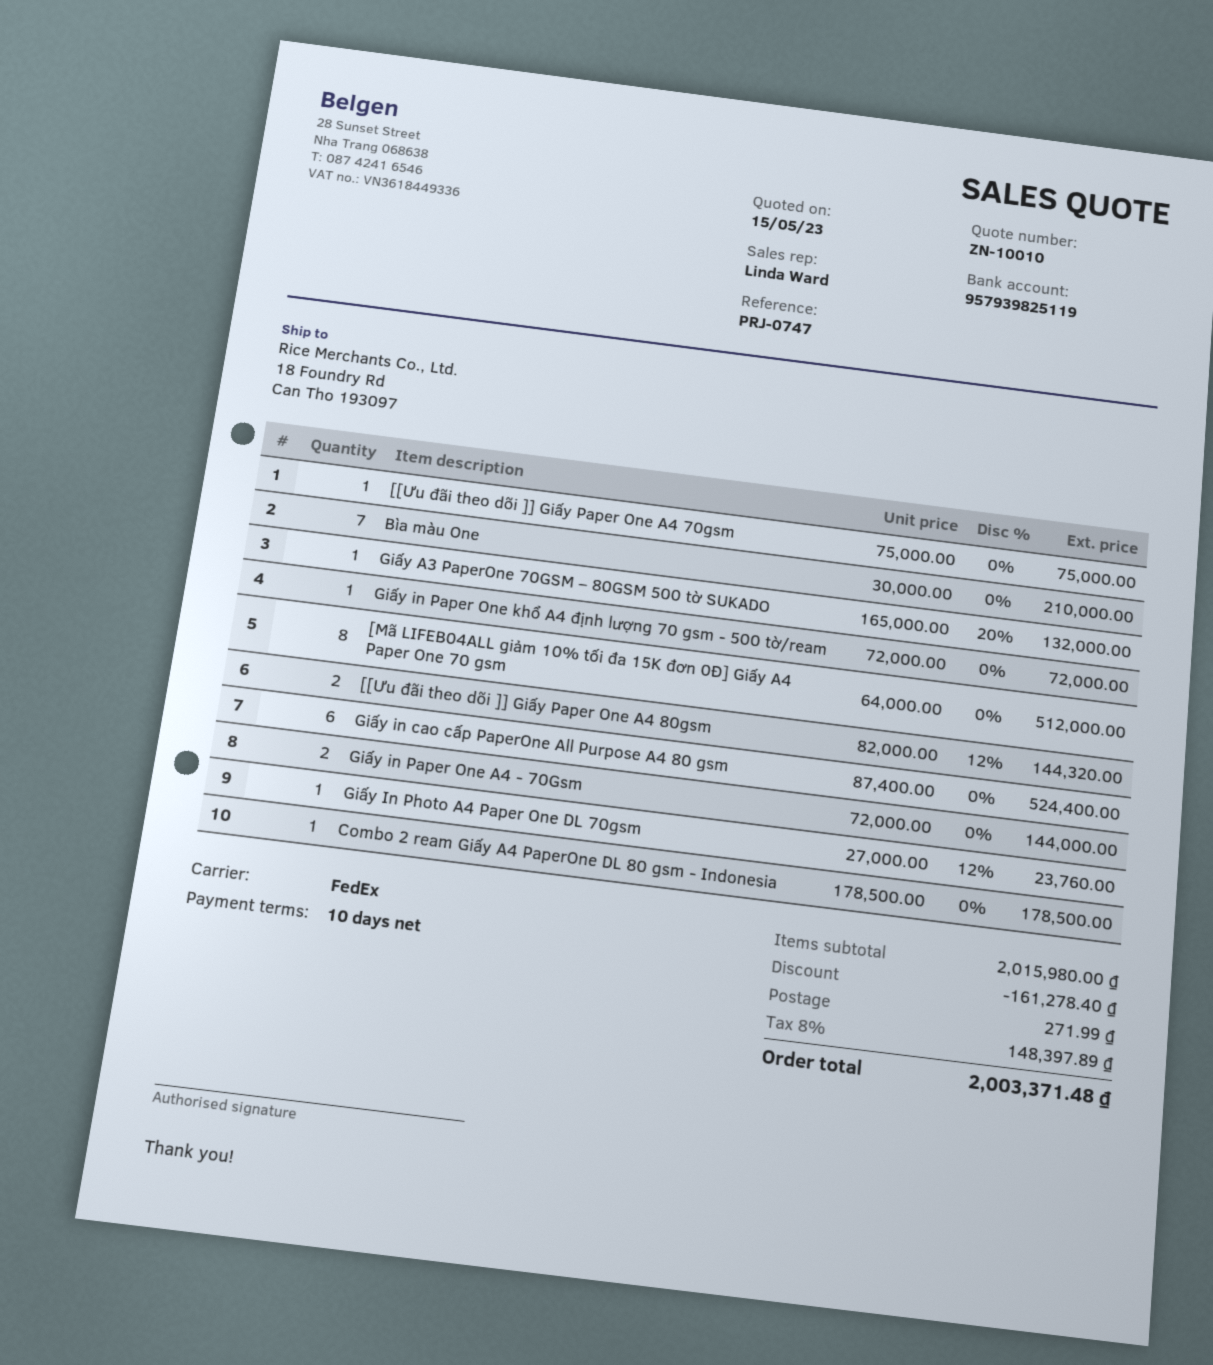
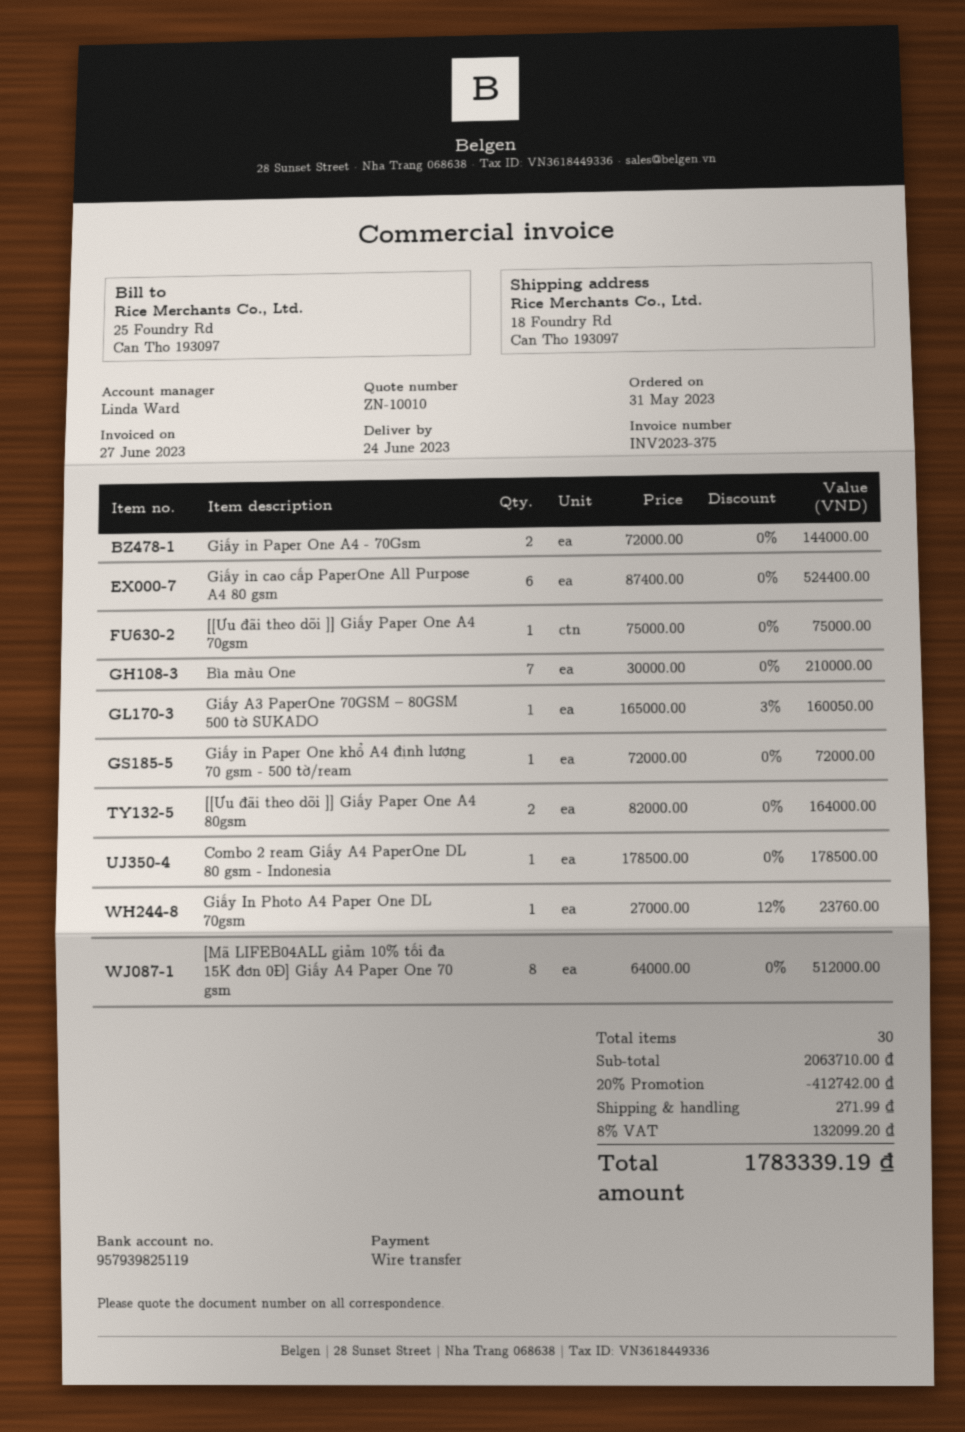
Giấy A3 PaperOne 70GSM – 80GSM 500 tờ SUKADO: 1 x 165000.00 - 20% = 132000.00 -> 1 x 165000.00 - 3% = 160050.00
[[Ưu đãi theo dõi ]] Giấy Paper One A4 80gsm: 2 x 82000.00 - 12% = 144320.00 -> 2 x 82000.00 = 164000.00
subtotal: 2015980.00 -> 2063710.00
discount: 161278.40 -> 412742.00
tax: 8% = 148397.89 -> 8% = 132099.20
total: 2003371.48 -> 1783339.19

